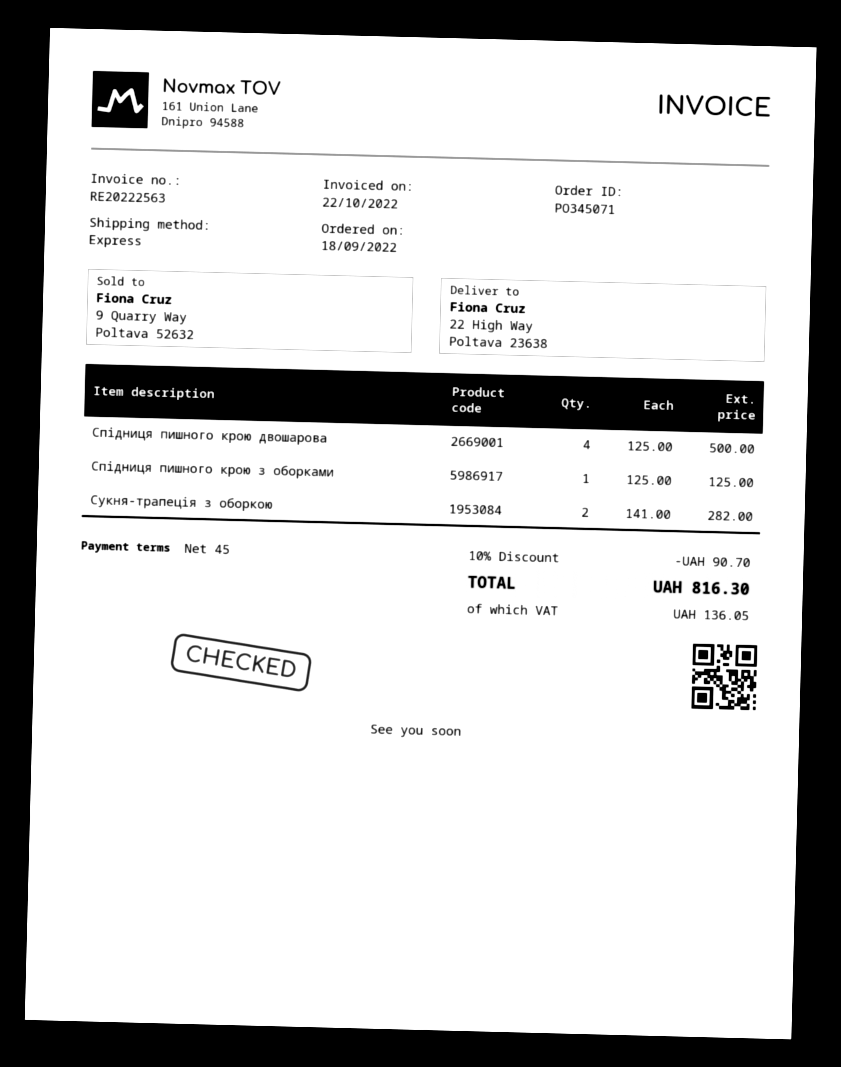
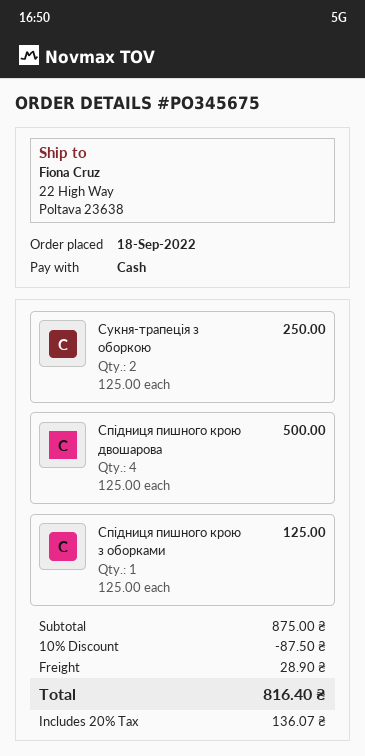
order number: PO345071 -> PO345675
Сукня-трапеція з оборкою: 2 x 141.00 = 282.00 -> 2 x 125.00 = 250.00
discount: 10% = 90.70 -> 10% = 87.50
shipping: none -> 28.90
tax: 136.05 -> 136.07
total: 816.30 -> 816.40

